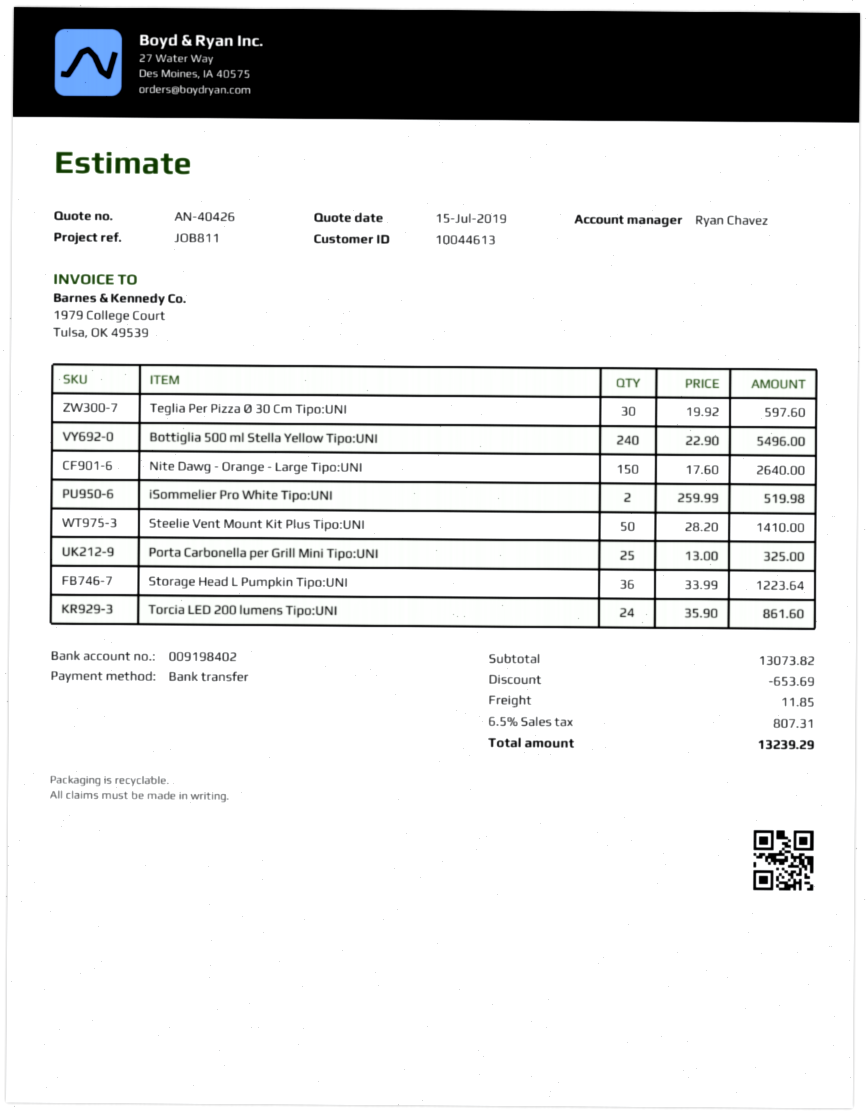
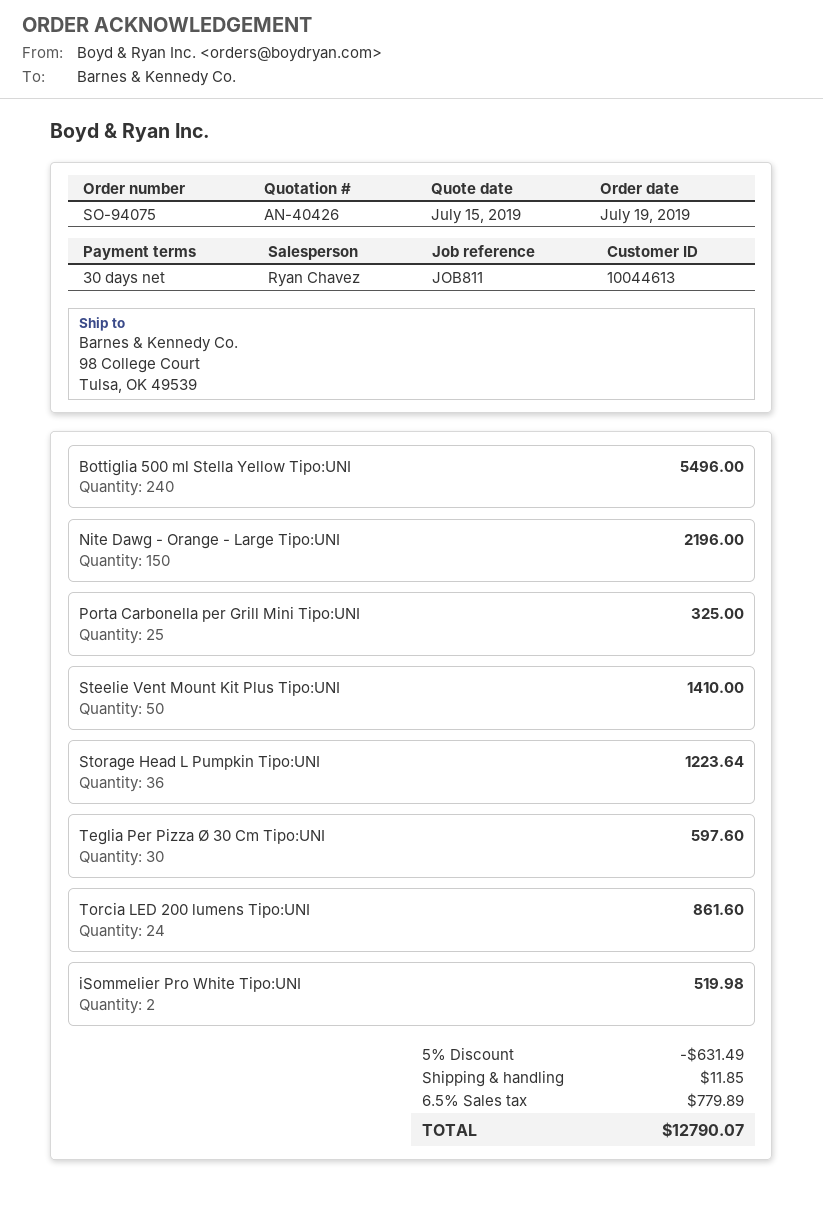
Nite Dawg - Orange - Large Tipo:UNI: 150 for 2640.00 -> 150 for 2196.00
discount: 653.69 -> 631.49
tax: 6.5% = 807.31 -> 6.5% = 779.89
total: 13239.29 -> 12790.07

